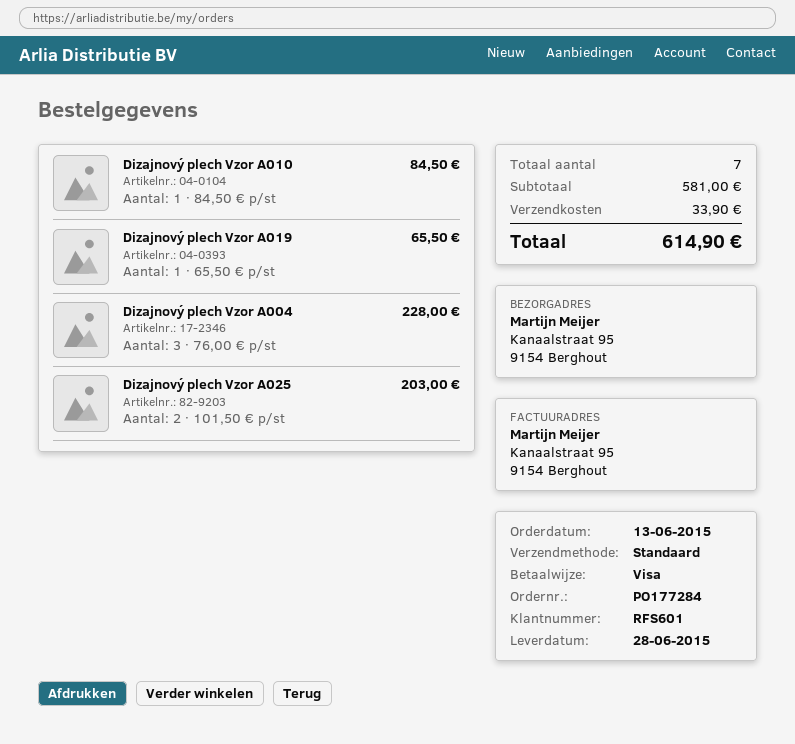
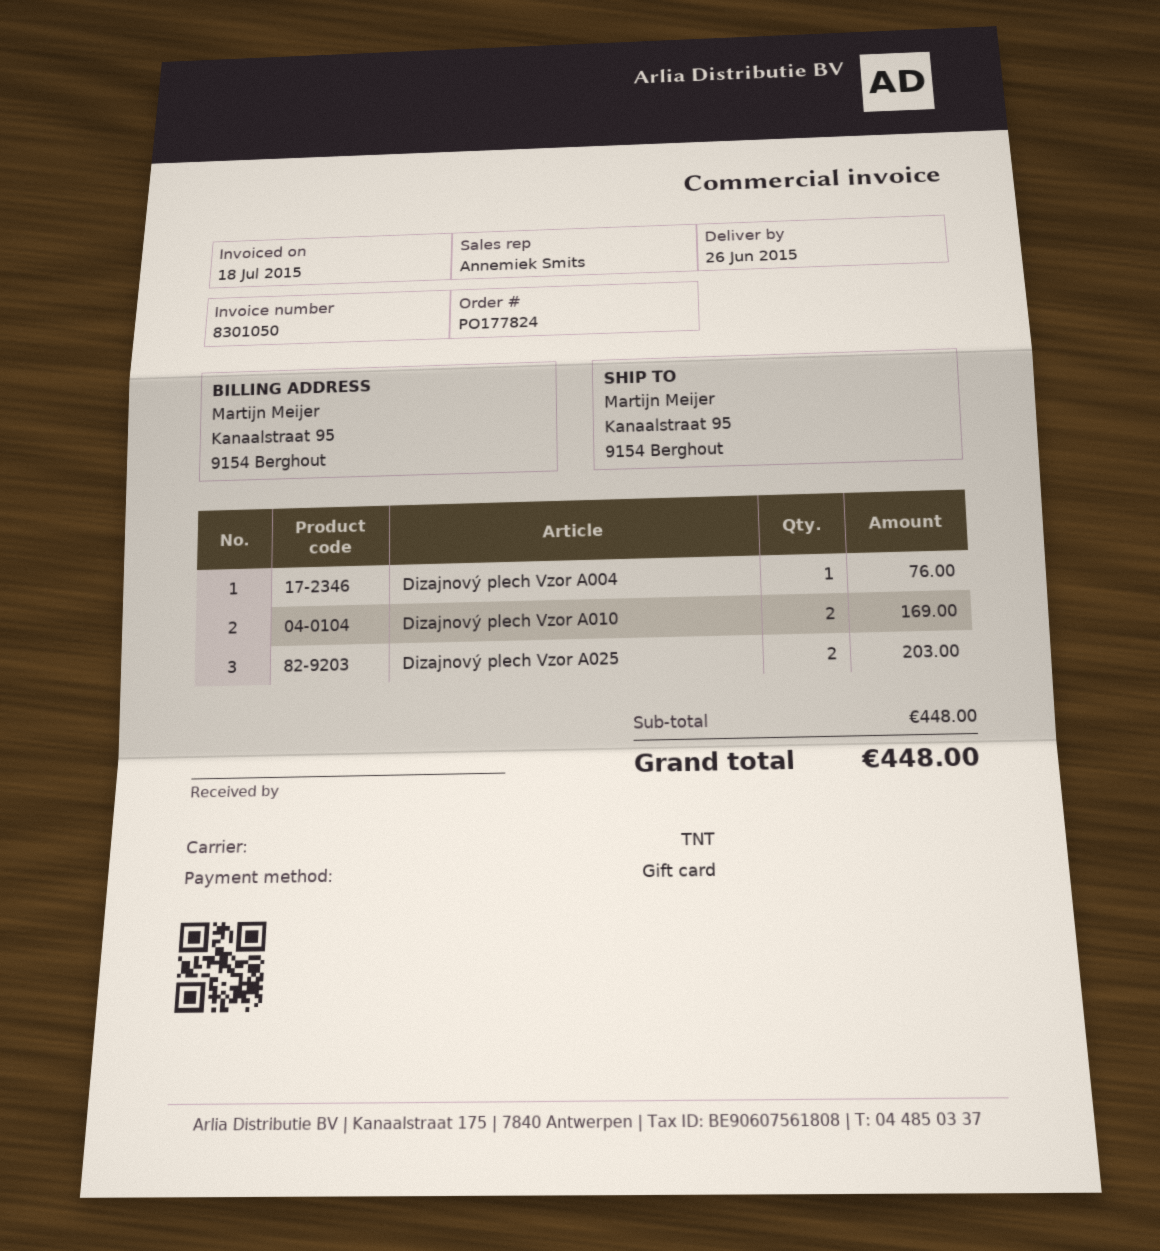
order number: PO177284 -> PO177824
delivery date: 2015-06-28 -> 2015-06-26
payment method: Visa -> gift card
shipping method: standard -> TNT
Dizajnový plech Vzor A010: 1 for 84.50 -> 2 for 169.00
Dizajnový plech Vzor A019: 1 for 65.50 -> none
Dizajnový plech Vzor A004: 3 for 228.00 -> 1 for 76.00
subtotal: 581.00 -> 448.00
shipping: 33.90 -> none
total: 614.90 -> 448.00

